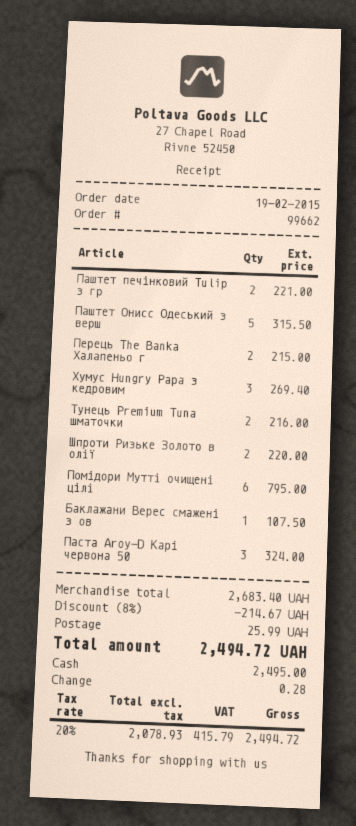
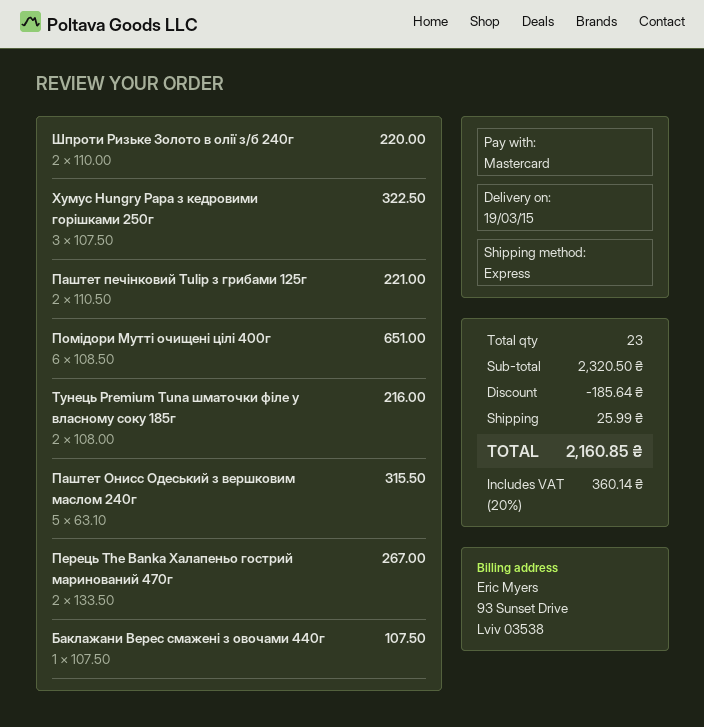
payment method: cash -> Mastercard
Перець The Banka Халапеньо г: 2 for 215.00 -> 2 for 267.00
Хумус Hungry Papa з кедровим: 3 for 269.40 -> 3 for 322.50
Помідори Мутті очищені цілі: 6 for 795.00 -> 6 for 651.00
Паста Aroy-D Карі червона 50: 3 for 324.00 -> none
subtotal: 2683.40 -> 2320.50
discount: 214.67 -> 185.64
tax: 20% = 415.79 -> 20% = 360.14
total: 2494.72 -> 2160.85

